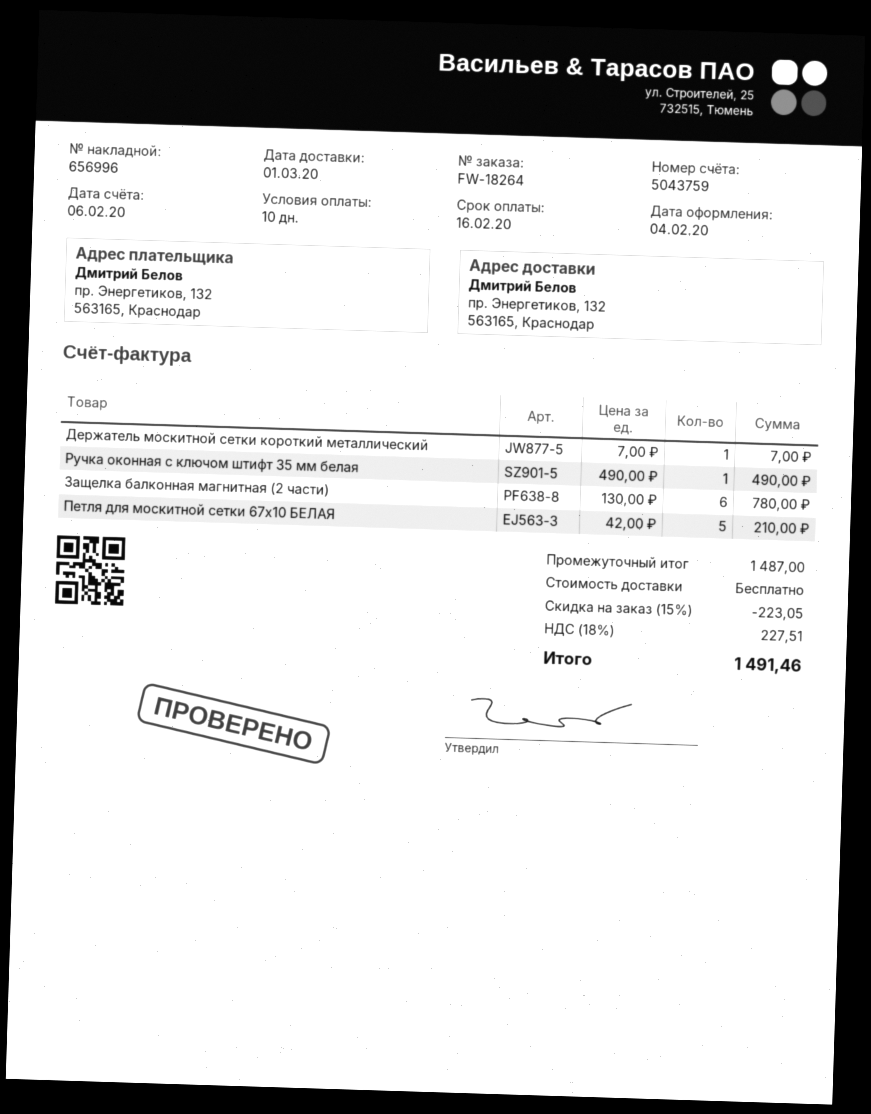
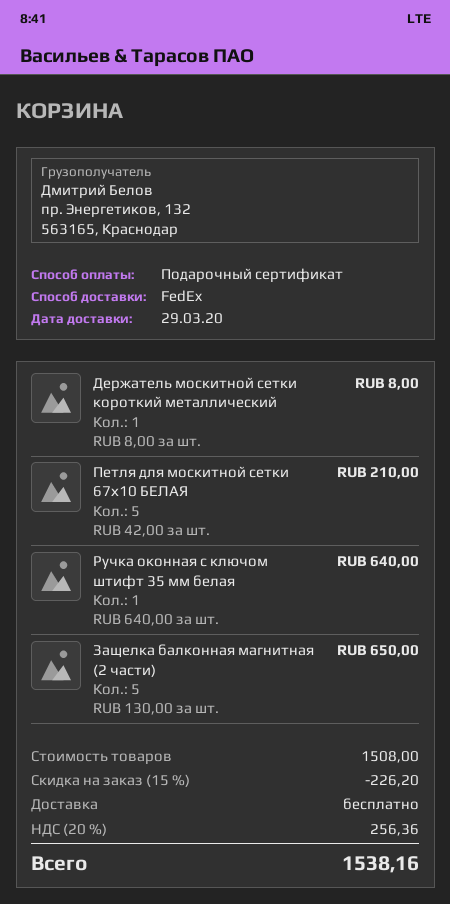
delivery date: 2020-03-01 -> 2020-03-29
Держатель москитной сетки короткий металлический: 1 x 7.00 = 7.00 -> 1 x 8.00 = 8.00
Ручка оконная с ключом штифт 35 мм белая: 1 x 490.00 = 490.00 -> 1 x 640.00 = 640.00
Защелка балконная магнитная (2 части): 6 x 130.00 = 780.00 -> 5 x 130.00 = 650.00
subtotal: 1487.00 -> 1508.00
discount: 15% = 223.05 -> 15% = 226.20
tax: 18% = 227.51 -> 20% = 256.36
total: 1491.46 -> 1538.16

